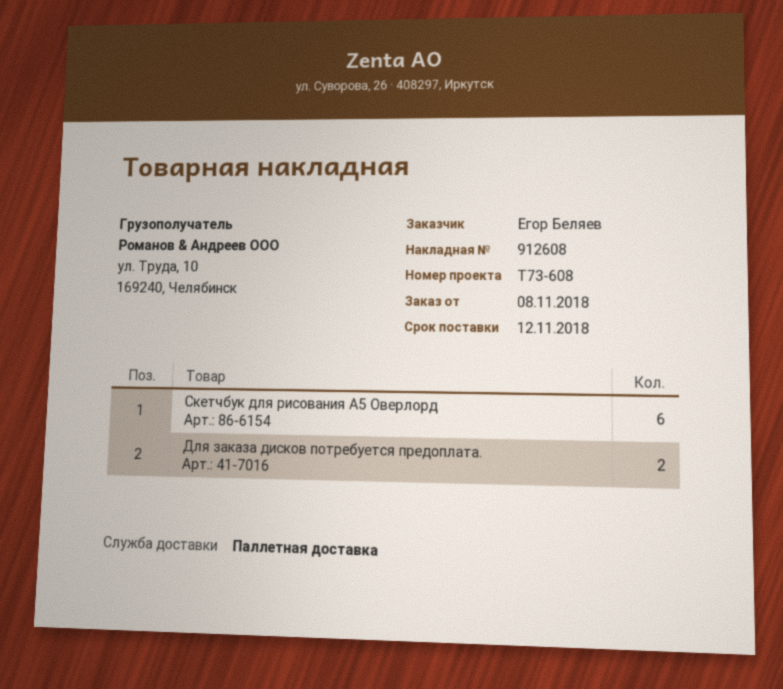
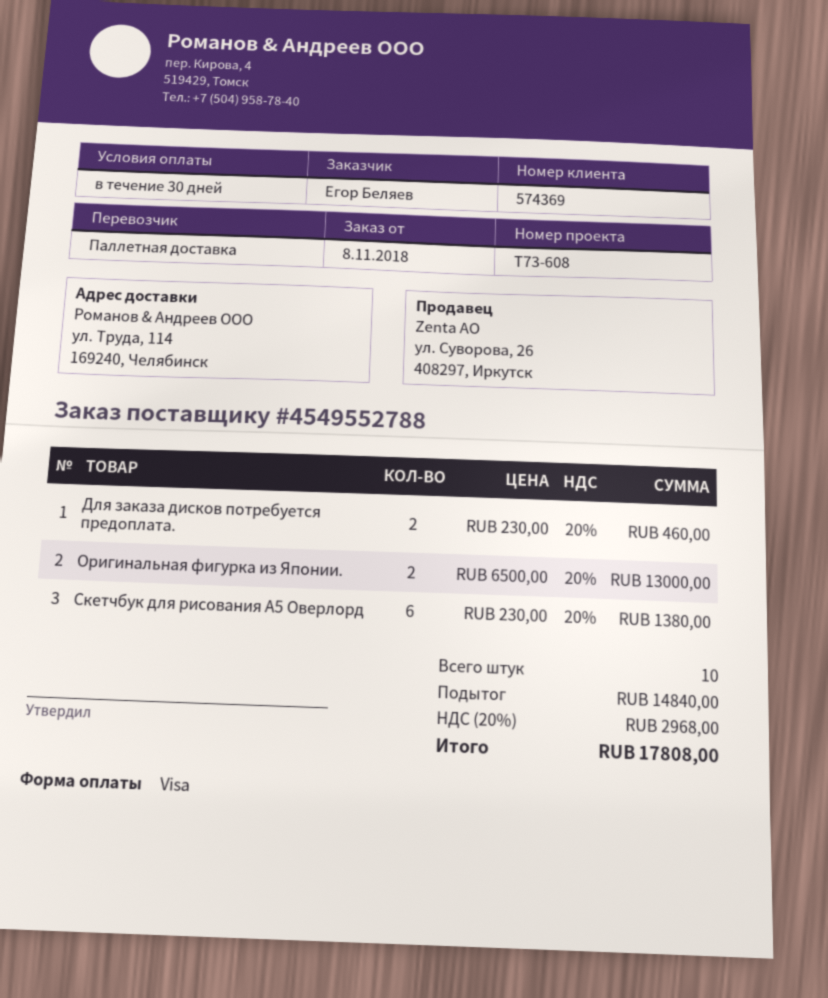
ship to: ул. Труда, 10, 169240, Челябинск -> ул. Труда, 114, 169240, Челябинск
Оригинальная фигурка из Японии.: none -> 2

